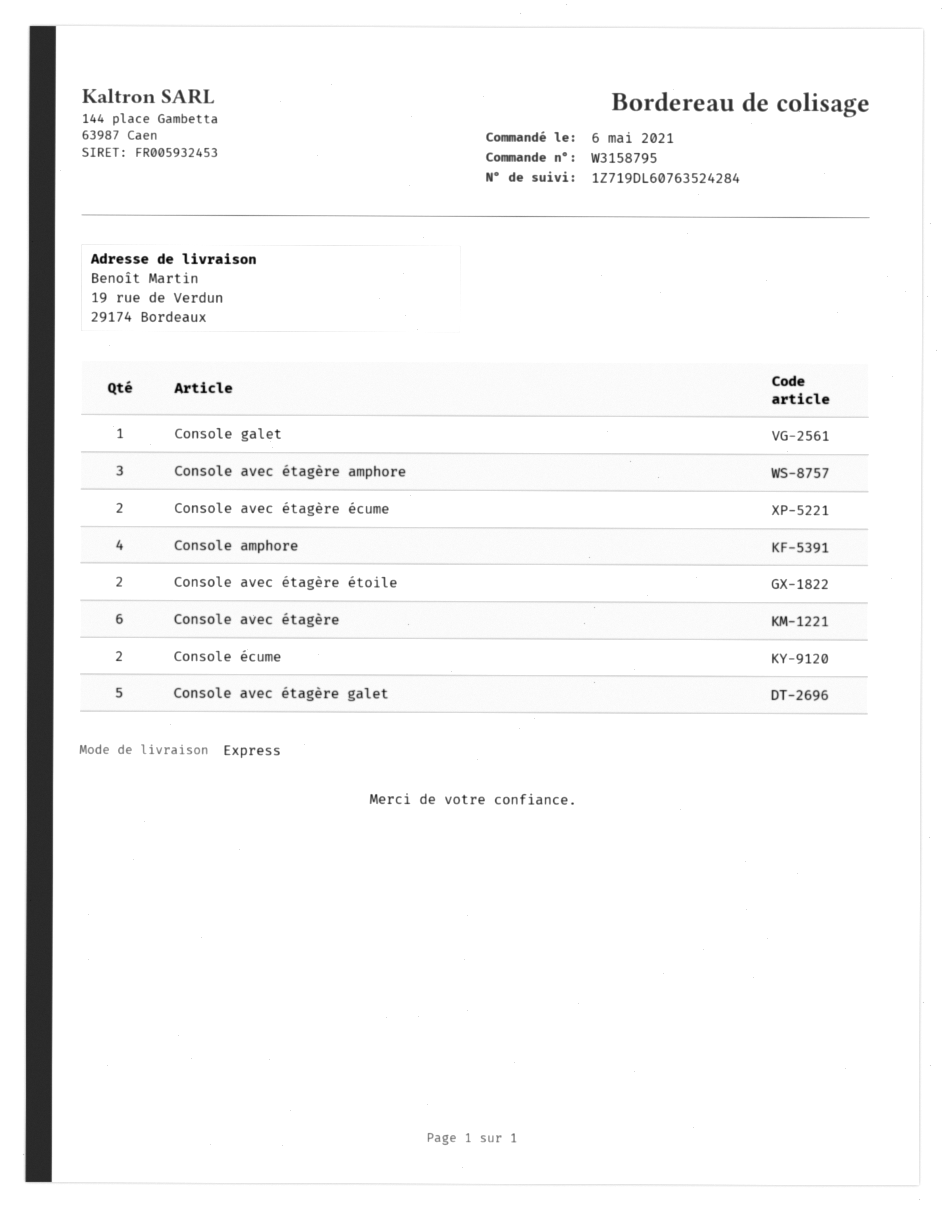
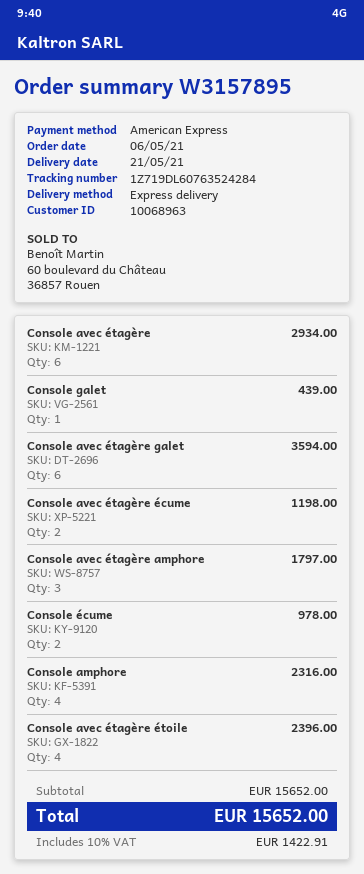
order number: W3158795 -> W3157895
Console avec étagère étoile: 2 -> 4
Console avec étagère galet: 5 -> 6

